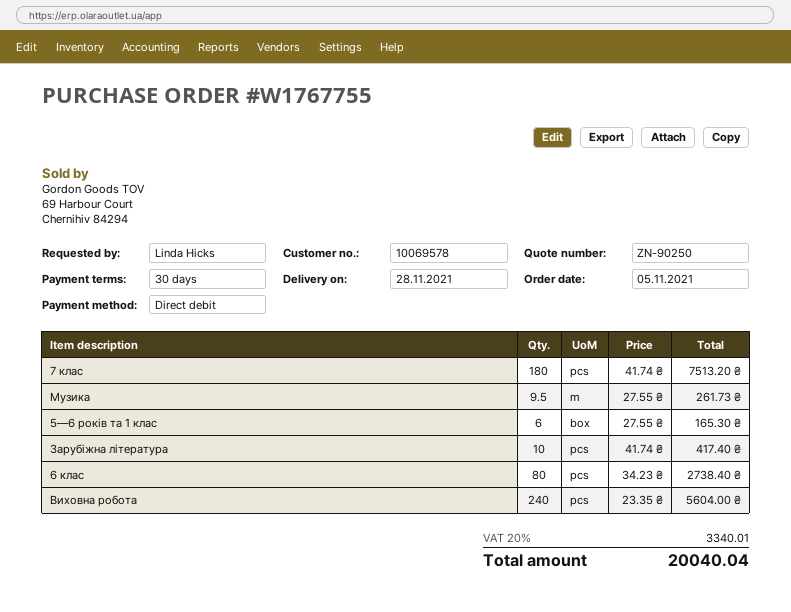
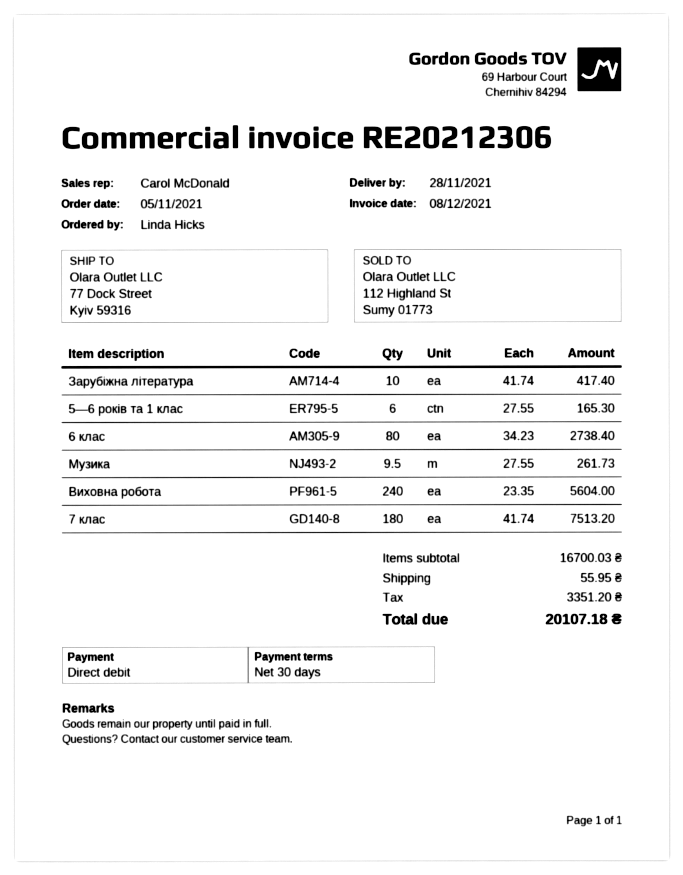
shipping: none -> 55.95
tax: 3340.01 -> 3351.20
total: 20040.04 -> 20107.18

